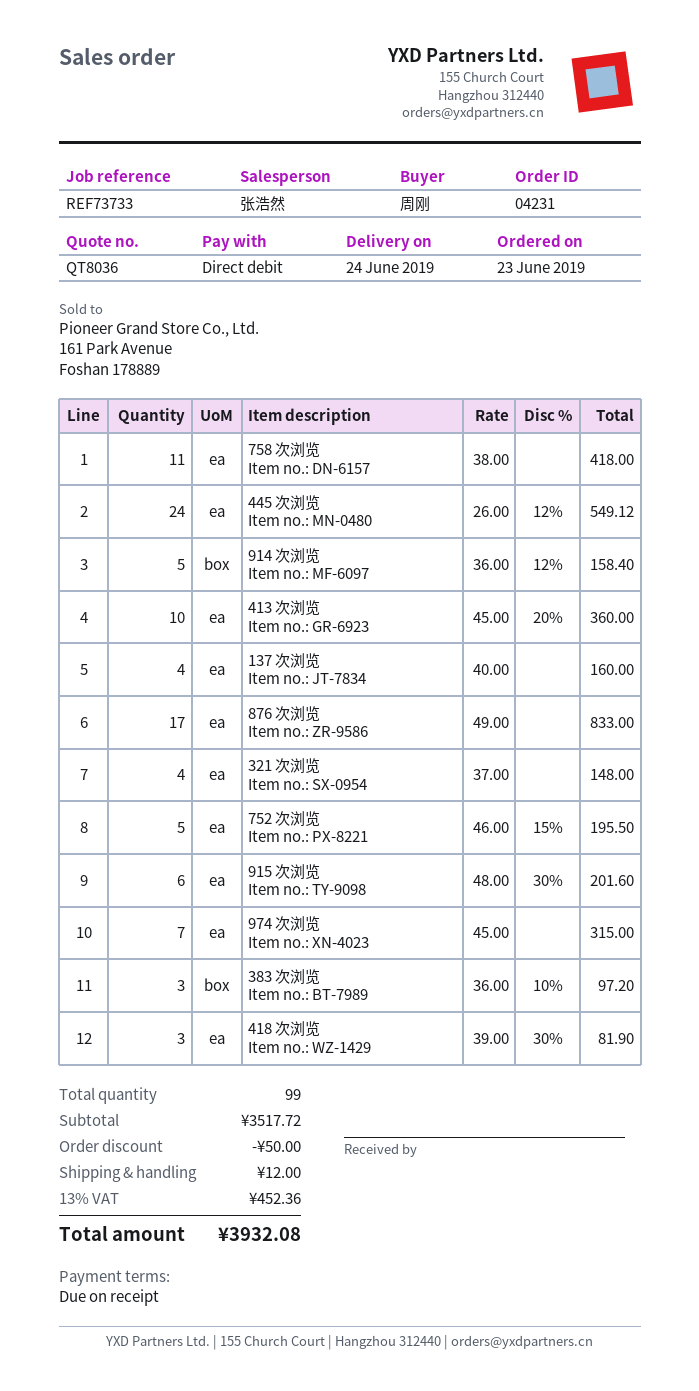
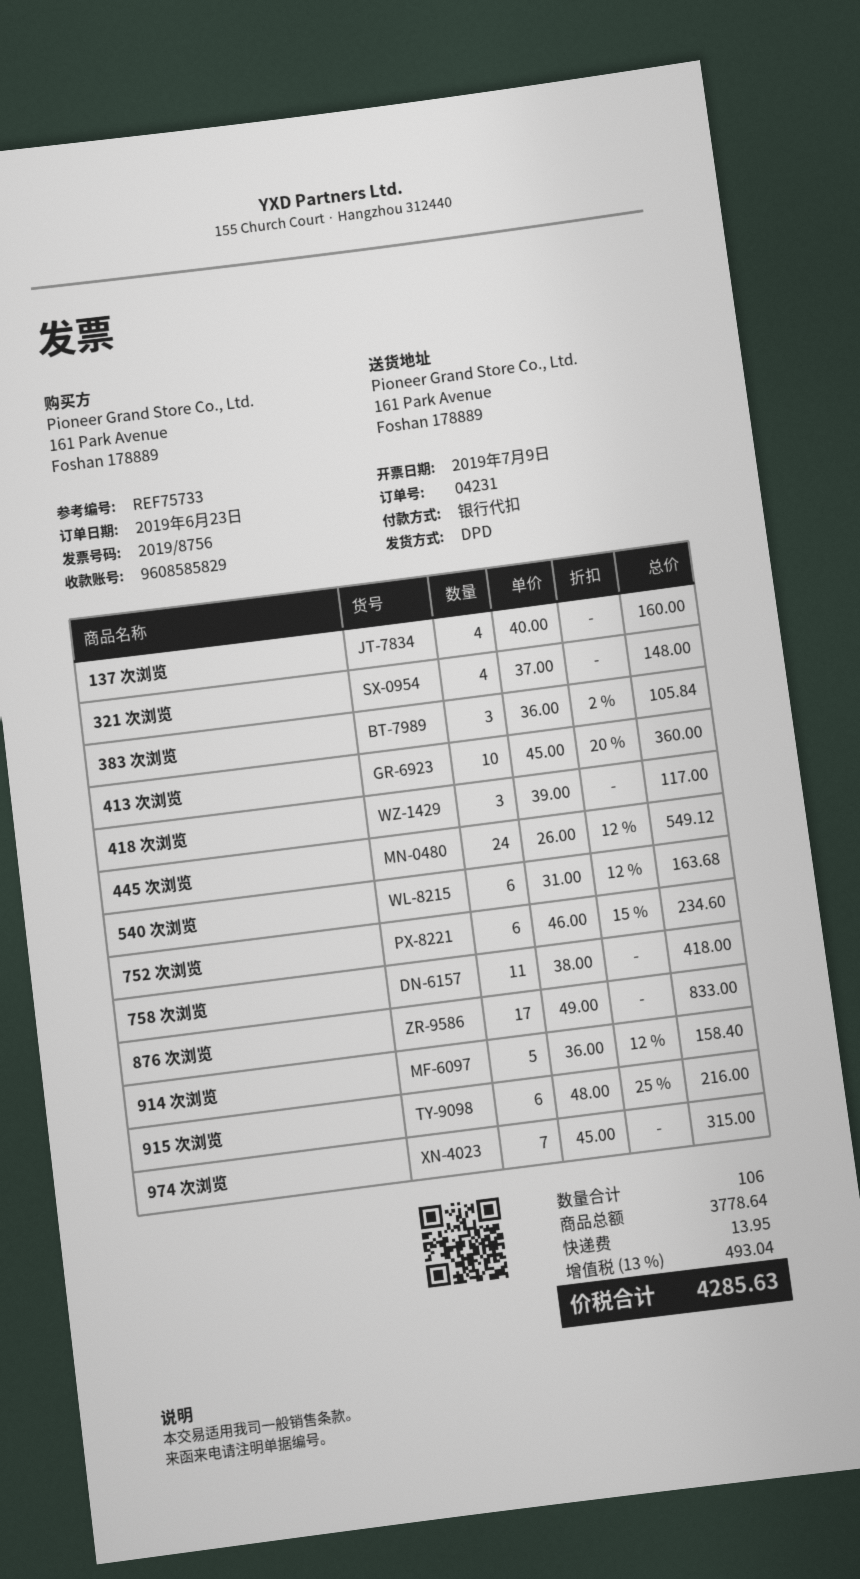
reference: REF73733 -> REF75733
752 次浏览: 5 x 46.00 - 15% = 195.50 -> 6 x 46.00 - 15% = 234.60
915 次浏览: 6 x 48.00 - 30% = 201.60 -> 6 x 48.00 - 25% = 216.00
383 次浏览: 3 x 36.00 - 10% = 97.20 -> 3 x 36.00 - 2% = 105.84
418 次浏览: 3 x 39.00 - 30% = 81.90 -> 3 x 39.00 = 117.00
540 次浏览: none -> 6 x 31.00 - 12% = 163.68
total quantity: 99 -> 106
subtotal: 3517.72 -> 3778.64
discount: 50.00 -> none
shipping: 12.00 -> 13.95
tax: 13% = 452.36 -> 13% = 493.04
total: 3932.08 -> 4285.63

